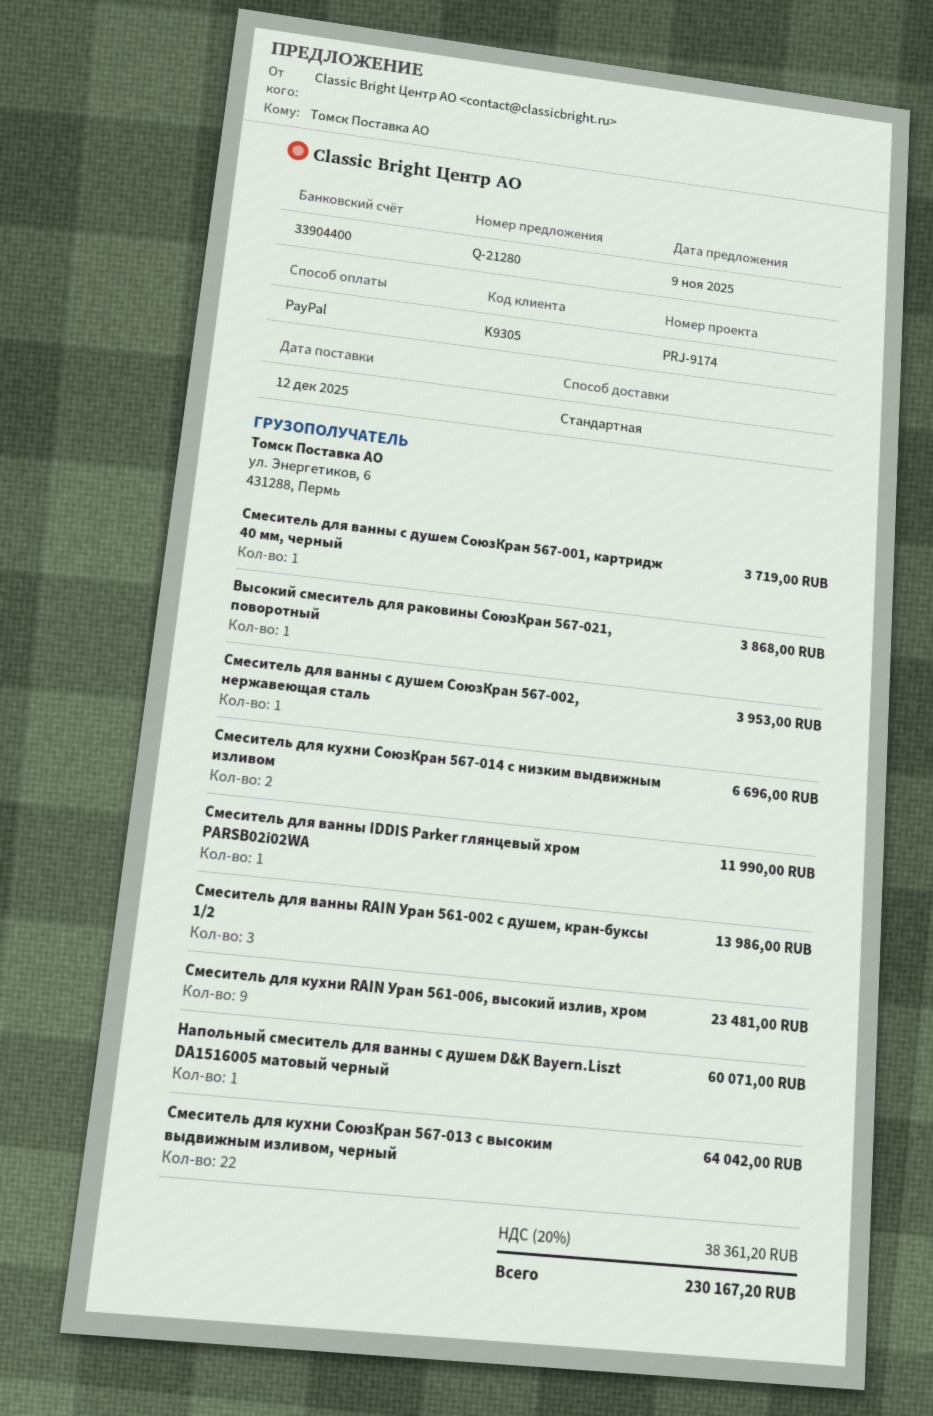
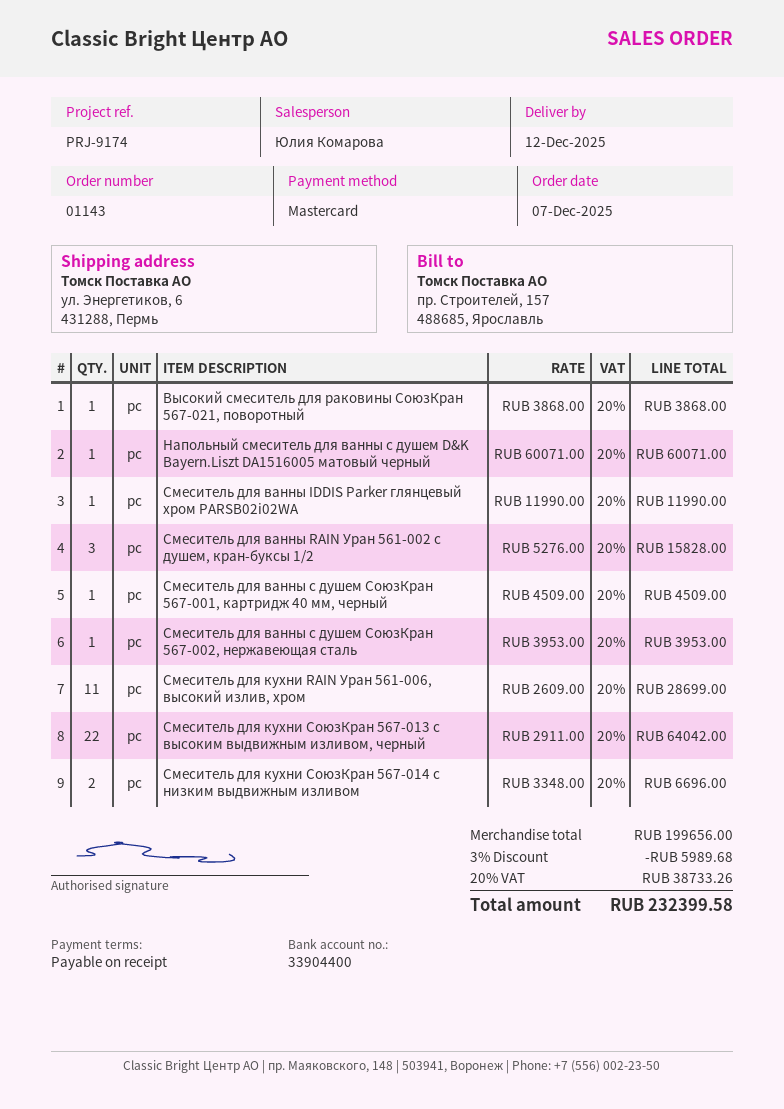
payment method: PayPal -> Mastercard
Смеситель для ванны с душем СоюзКран 567-001, картридж 40 мм, черный: 1 for 3719.00 -> 1 for 4509.00
Смеситель для ванны RAIN Уран 561-002 с душем, кран-буксы 1/2: 3 for 13986.00 -> 3 for 15828.00
Смеситель для кухни RAIN Уран 561-006, высокий излив, хром: 9 for 23481.00 -> 11 for 28699.00
discount: none -> 3% = 5989.68
tax: 20% = 38361.20 -> 20% = 38733.26
total: 230167.20 -> 232399.58

